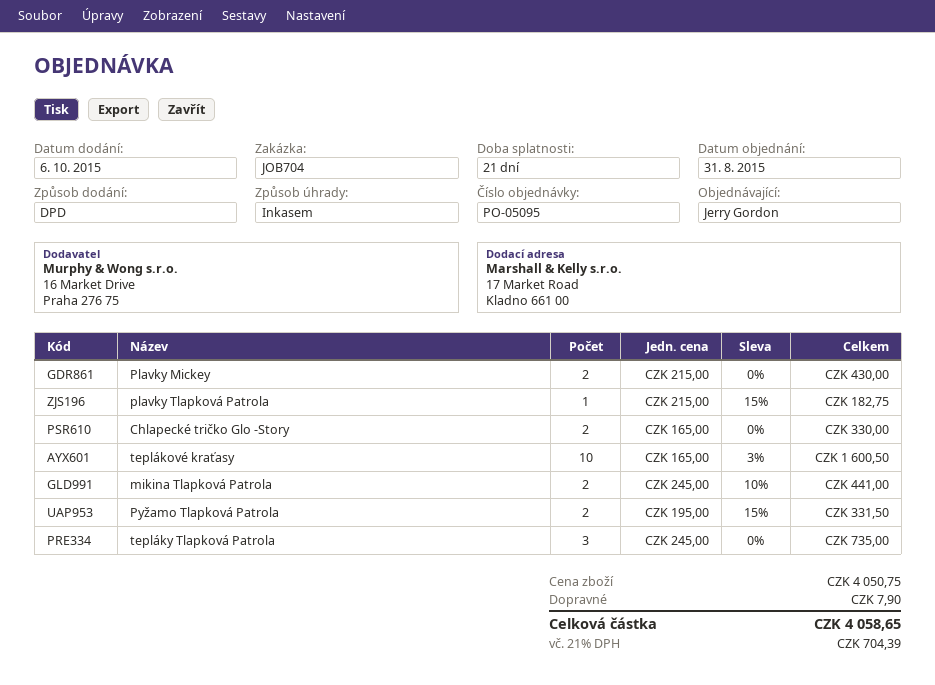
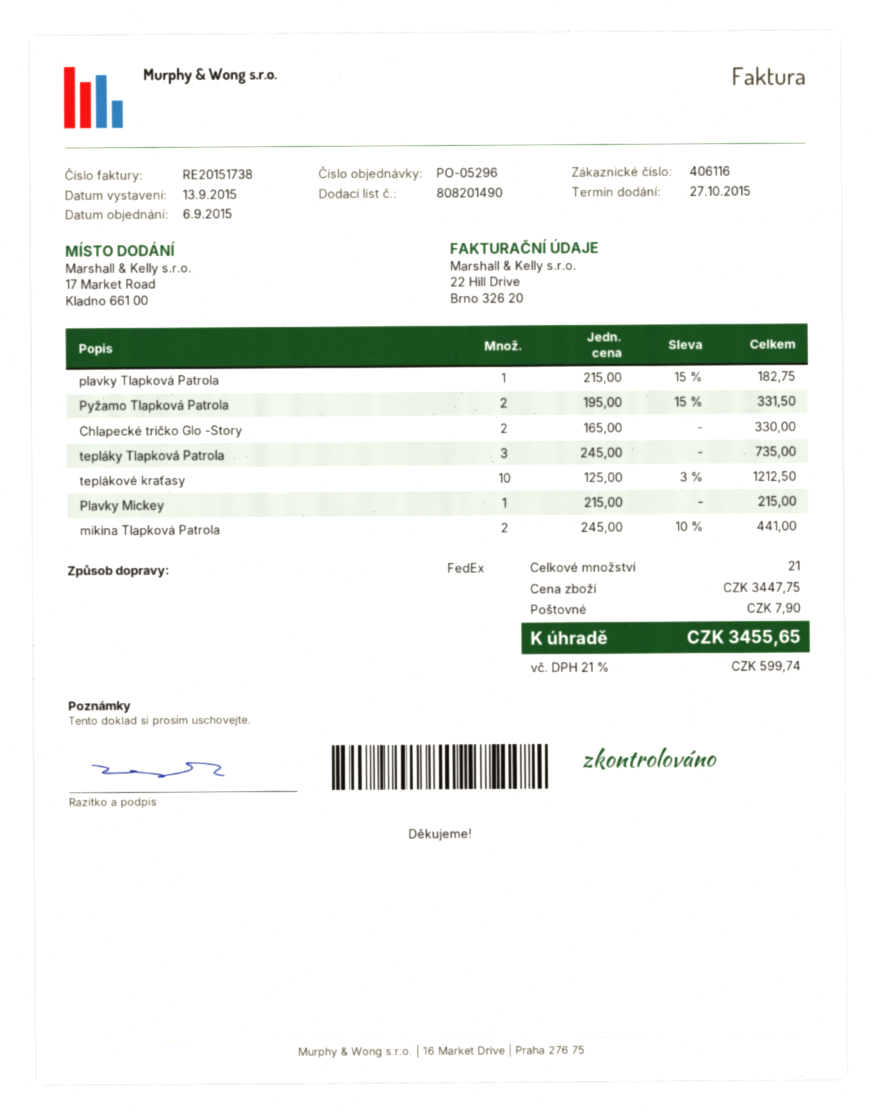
order number: PO-05095 -> PO-05296
order date: 2015-08-31 -> 2015-09-06
delivery date: 2015-10-06 -> 2015-10-27
shipping method: DPD -> FedEx
Plavky Mickey: 2 x 215.00 = 430.00 -> 1 x 215.00 = 215.00
teplákové kraťasy: 10 x 165.00 - 3% = 1600.50 -> 10 x 125.00 - 3% = 1212.50
subtotal: 4050.75 -> 3447.75
tax: 21% = 704.39 -> 21% = 599.74
total: 4058.65 -> 3455.65

